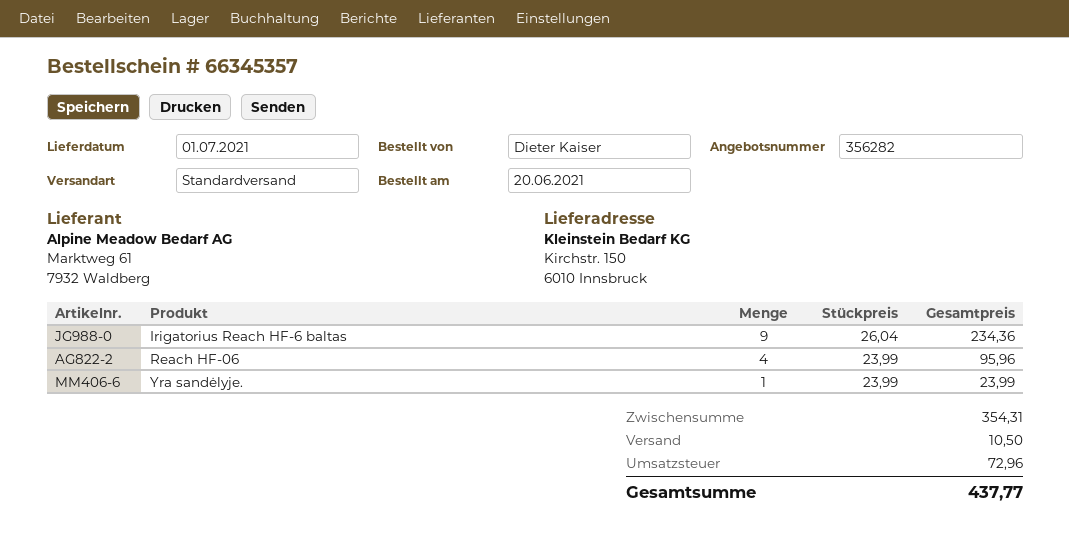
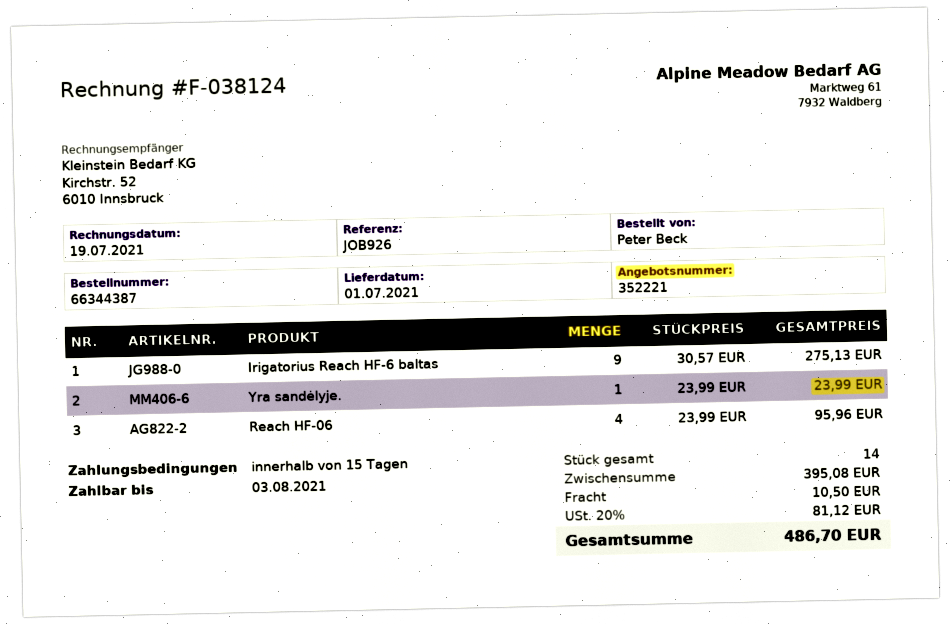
quote number: 356282 -> 352221
order number: 66345357 -> 66344387
ordered by: Dieter Kaiser -> Peter Beck
Irigatorius Reach HF-6 baltas: 9 x 26.04 = 234.36 -> 9 x 30.57 = 275.13
subtotal: 354.31 -> 395.08
tax: 72.96 -> 81.12
total: 437.77 -> 486.70

